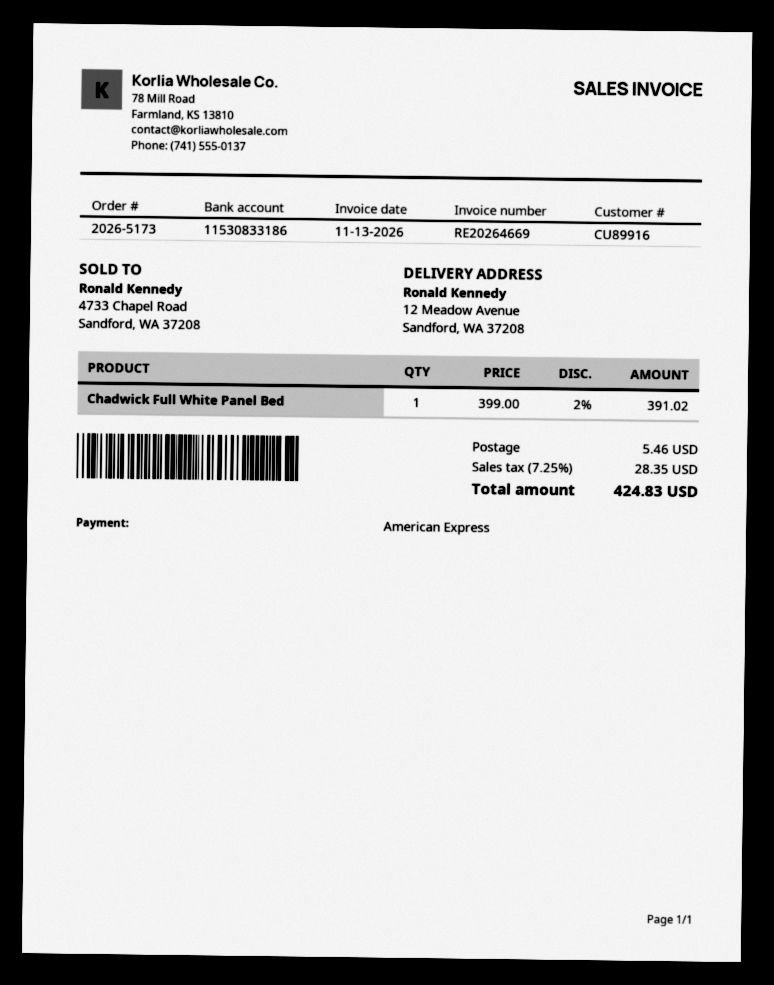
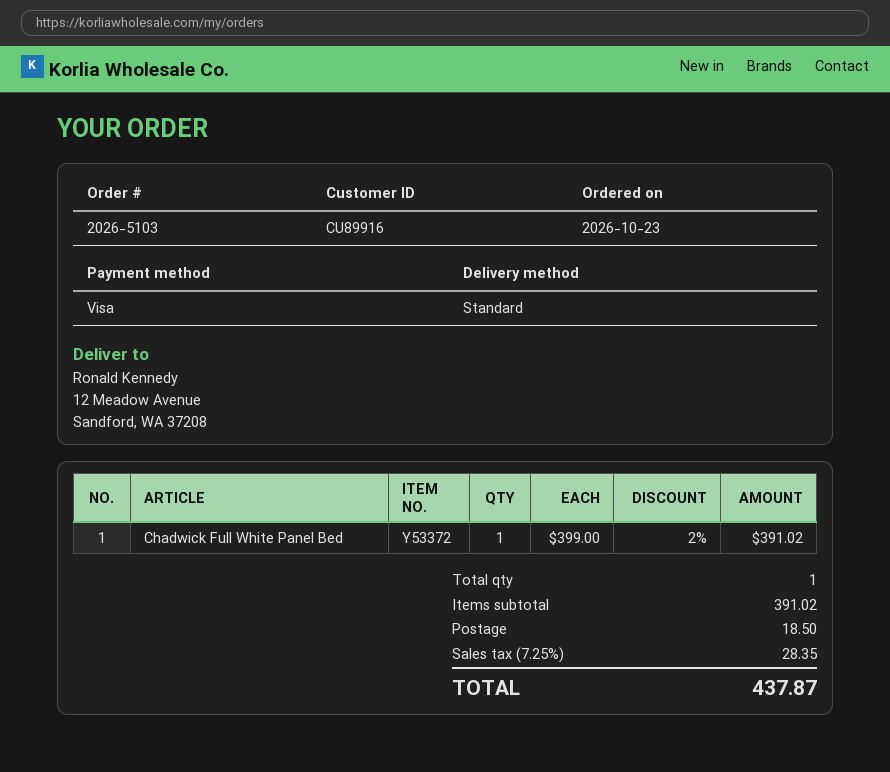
order number: 2026-5173 -> 2026-5103
payment method: American Express -> Visa
shipping: 5.46 -> 18.50
total: 424.83 -> 437.87

